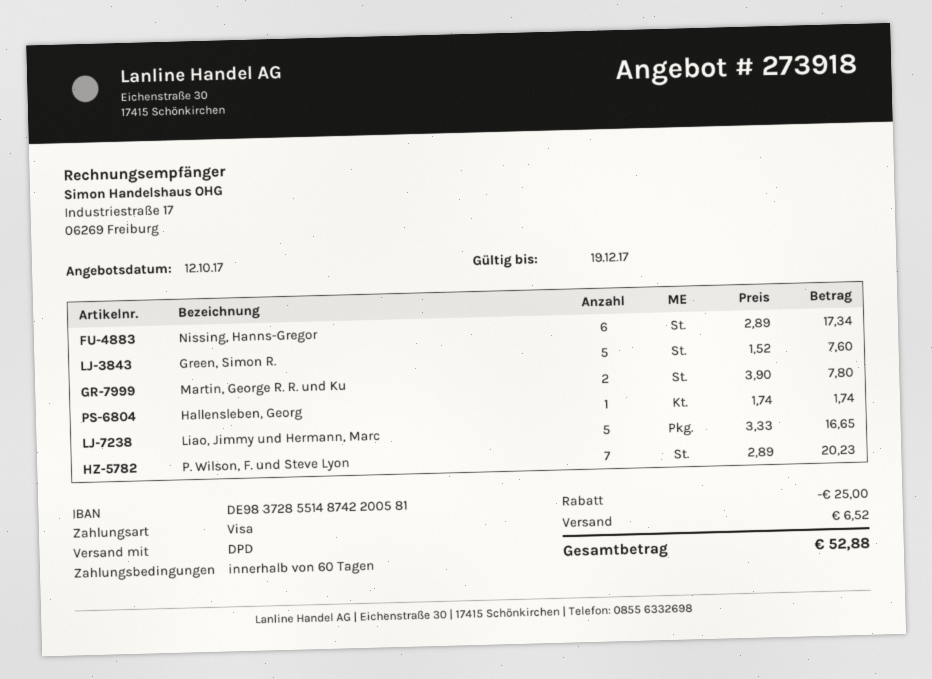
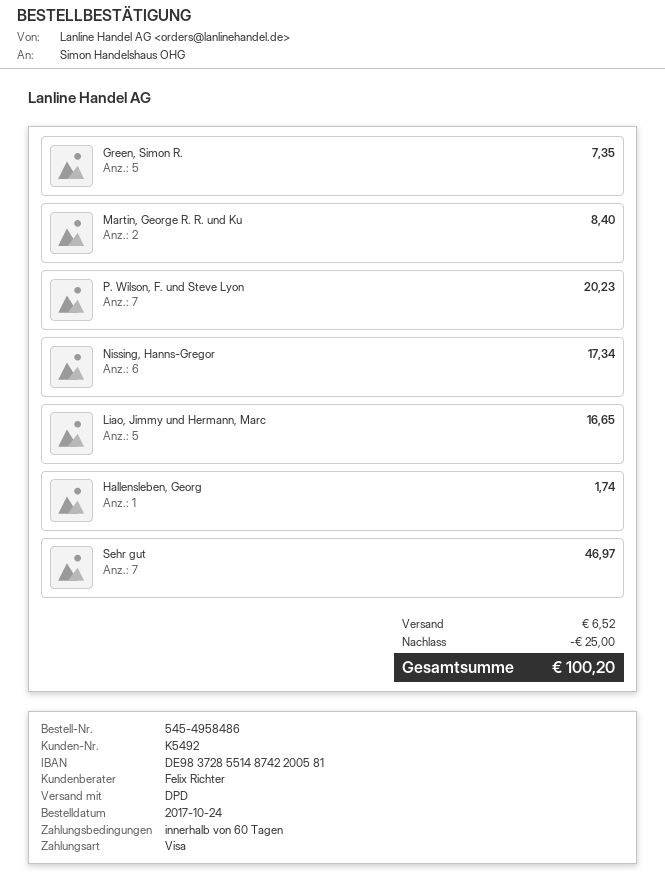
Green, Simon R.: 5 for 7.60 -> 5 for 7.35
Martin, George R. R. und Ku: 2 for 7.80 -> 2 for 8.40
Sehr gut: none -> 7 for 46.97
total: 52.88 -> 100.20

